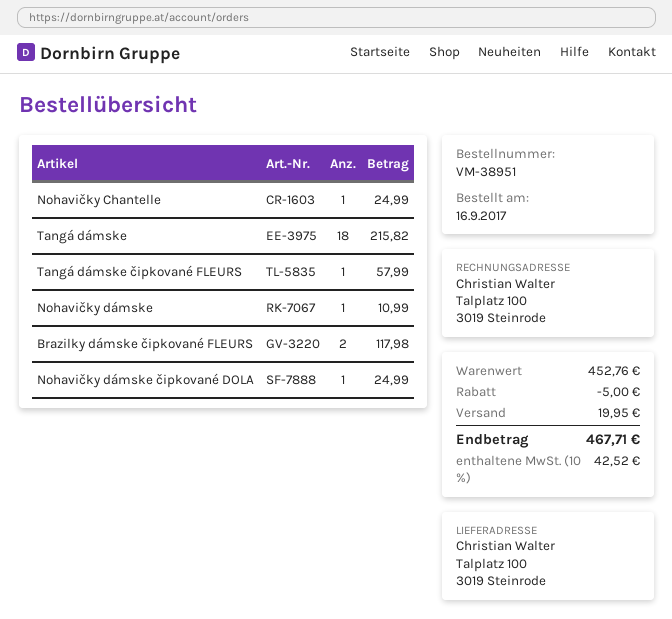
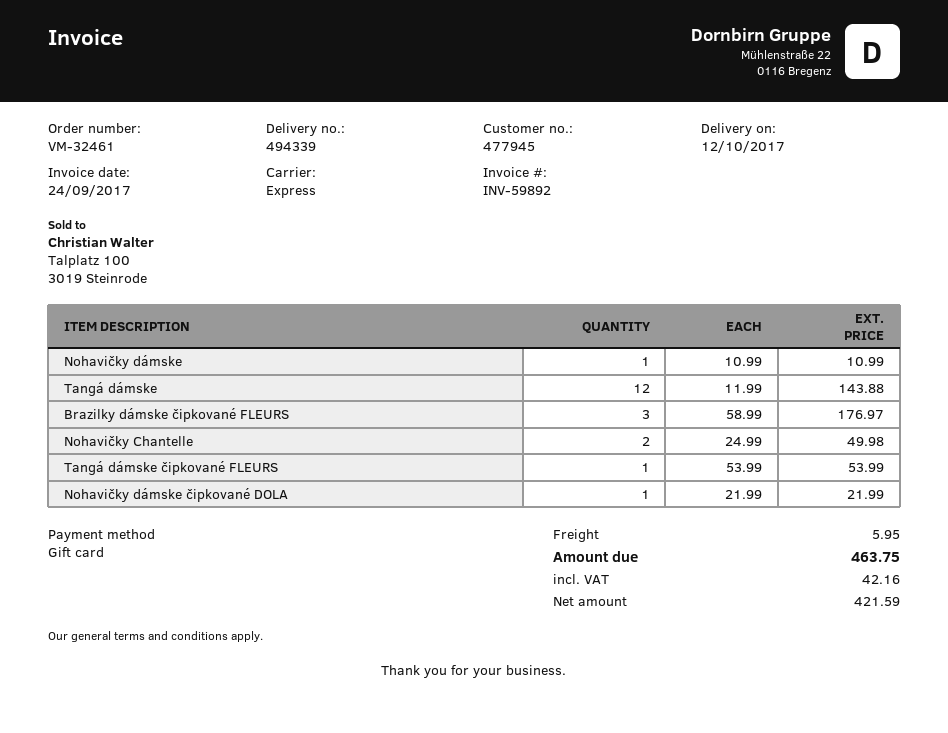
order number: VM-38951 -> VM-32461
Nohavičky Chantelle: 1 for 24.99 -> 2 for 49.98
Tangá dámske: 18 for 215.82 -> 12 for 143.88
Tangá dámske čipkované FLEURS: 1 for 57.99 -> 1 for 53.99
Brazilky dámske čipkované FLEURS: 2 for 117.98 -> 3 for 176.97
Nohavičky dámske čipkované DOLA: 1 for 24.99 -> 1 for 21.99
discount: 5.00 -> none
shipping: 19.95 -> 5.95
tax: 42.52 -> 42.16
total: 467.71 -> 463.75

